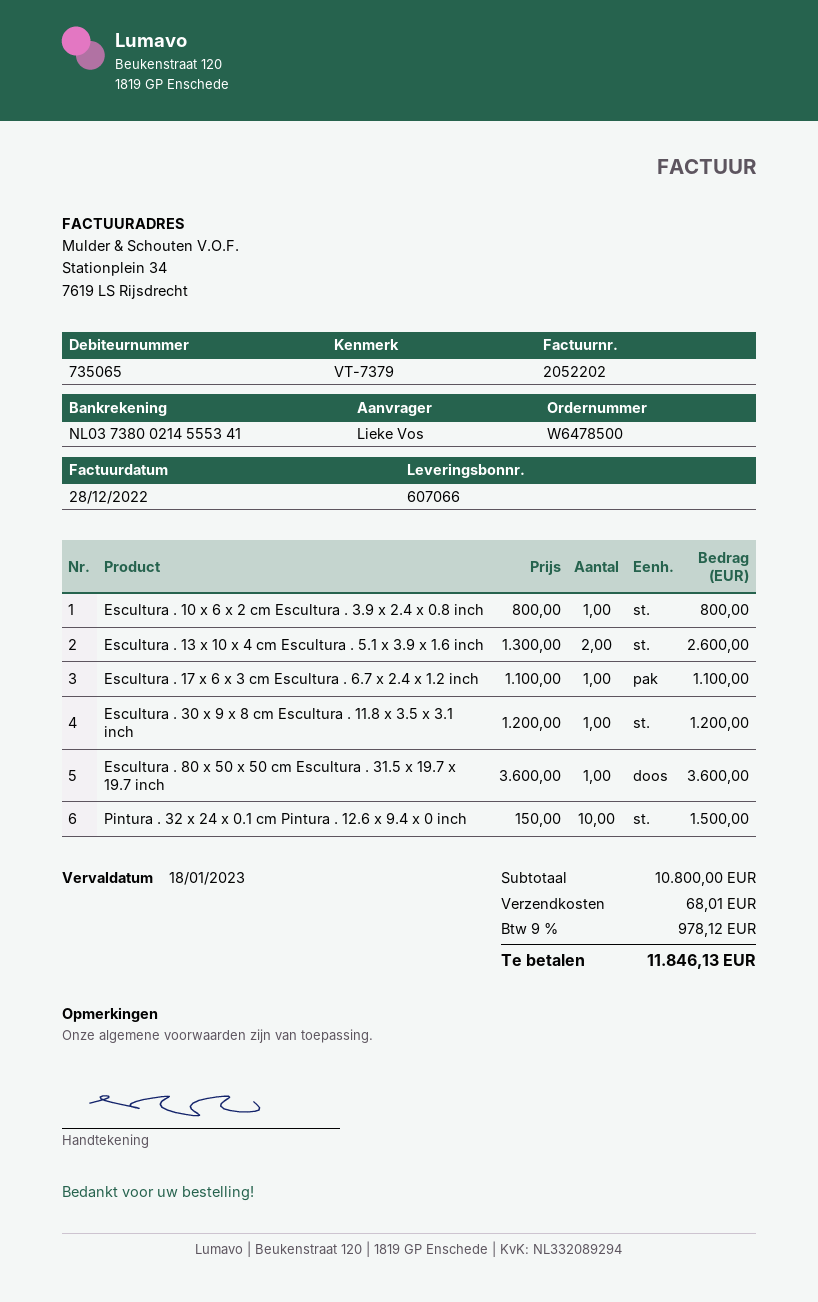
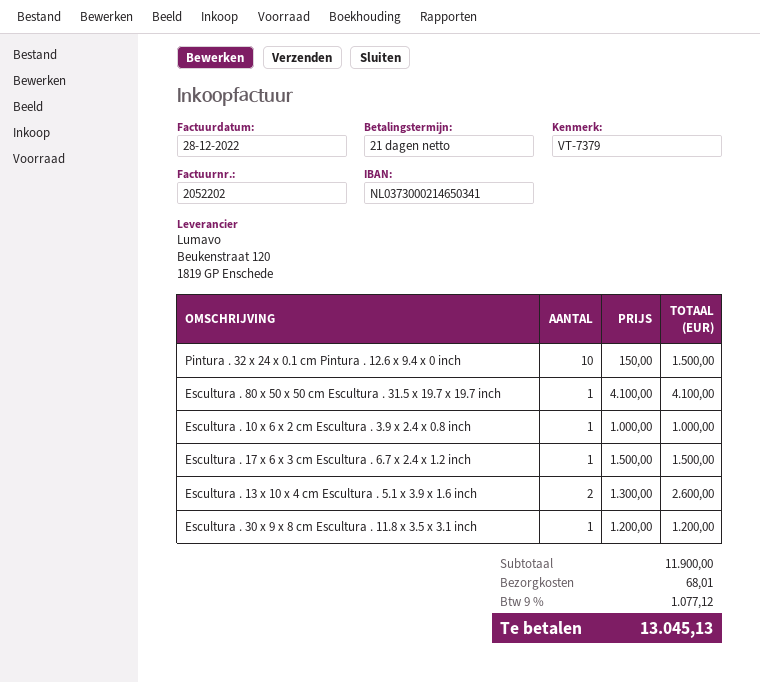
bank account: NL0373800214555341 -> NL0373000214650341
Escultura . 10 x 6 x 2 cm Escultura . 3.9 x 2.4 x 0.8 inch: 1 x 800.00 = 800.00 -> 1 x 1000.00 = 1000.00
Escultura . 17 x 6 x 3 cm Escultura . 6.7 x 2.4 x 1.2 inch: 1 x 1100.00 = 1100.00 -> 1 x 1500.00 = 1500.00
Escultura . 80 x 50 x 50 cm Escultura . 31.5 x 19.7 x 19.7 inch: 1 x 3600.00 = 3600.00 -> 1 x 4100.00 = 4100.00
subtotal: 10800.00 -> 11900.00
tax: 9% = 978.12 -> 9% = 1077.12
total: 11846.13 -> 13045.13

